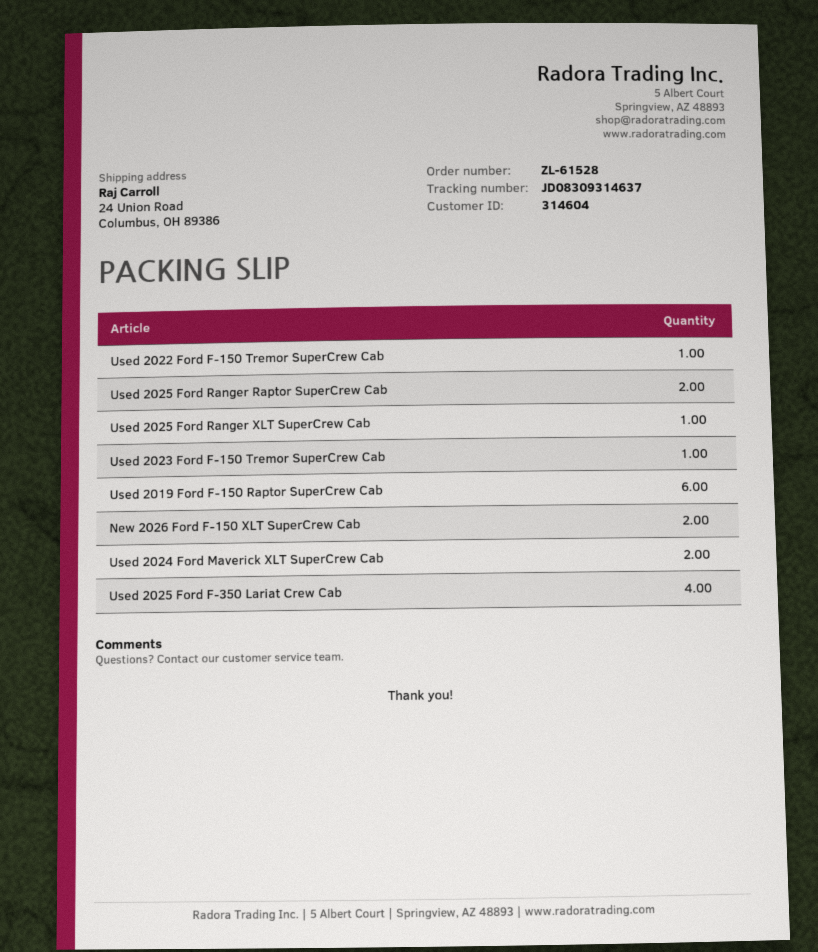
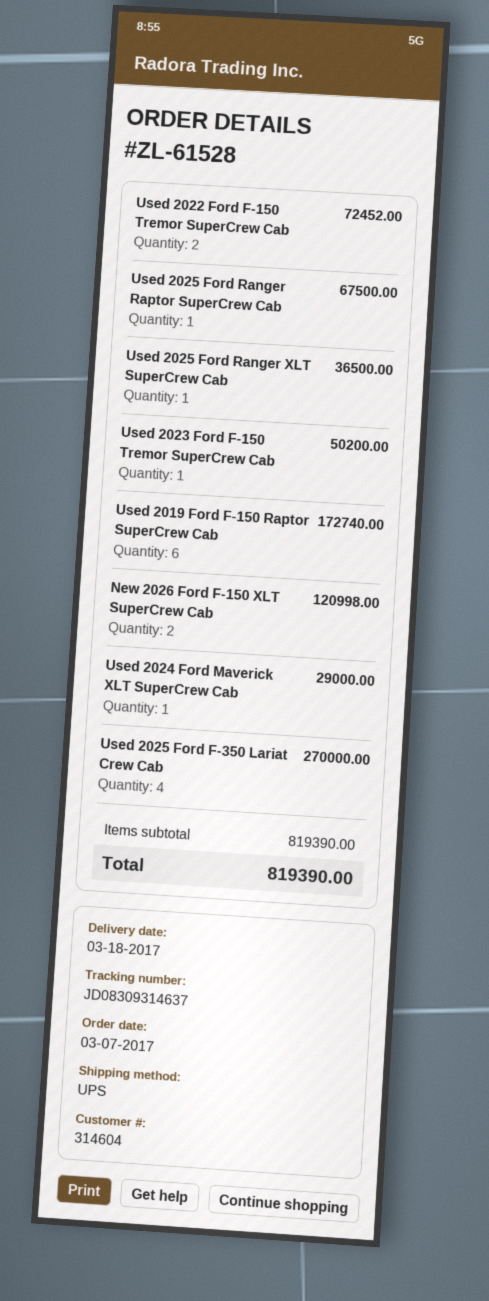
Used 2022 Ford F-150 Tremor SuperCrew Cab: 1 -> 2
Used 2025 Ford Ranger Raptor SuperCrew Cab: 2 -> 1
Used 2024 Ford Maverick XLT SuperCrew Cab: 2 -> 1

